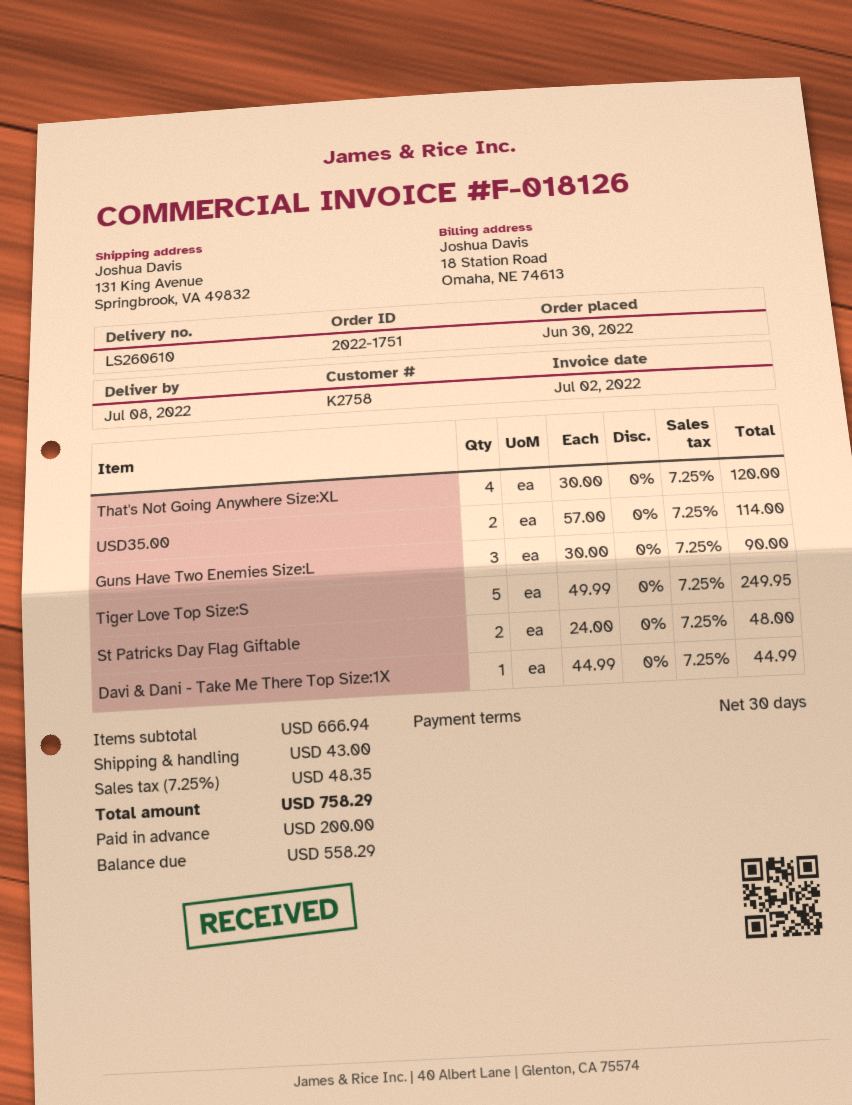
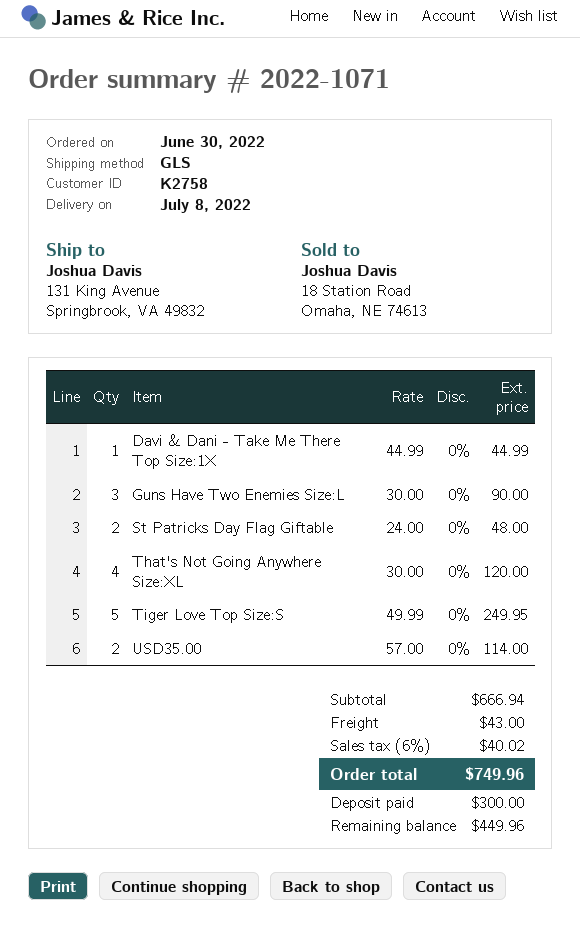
order number: 2022-1751 -> 2022-1071
tax: 7.25% = 48.35 -> 6% = 40.02
total: 758.29 -> 749.96
deposit: 200.00 -> 300.00
balance: 558.29 -> 449.96

